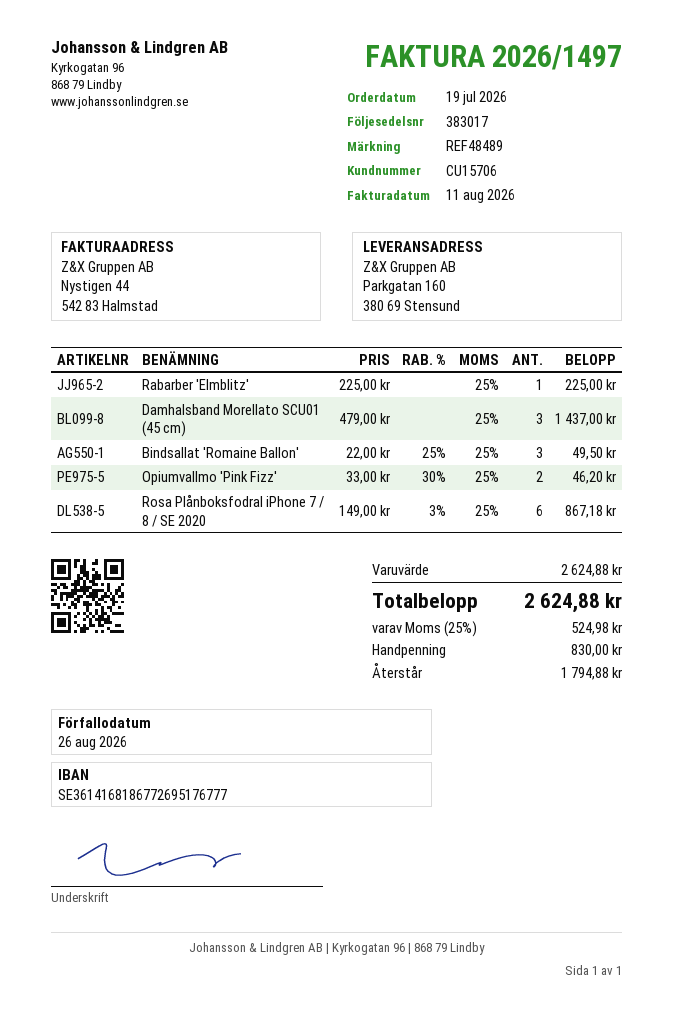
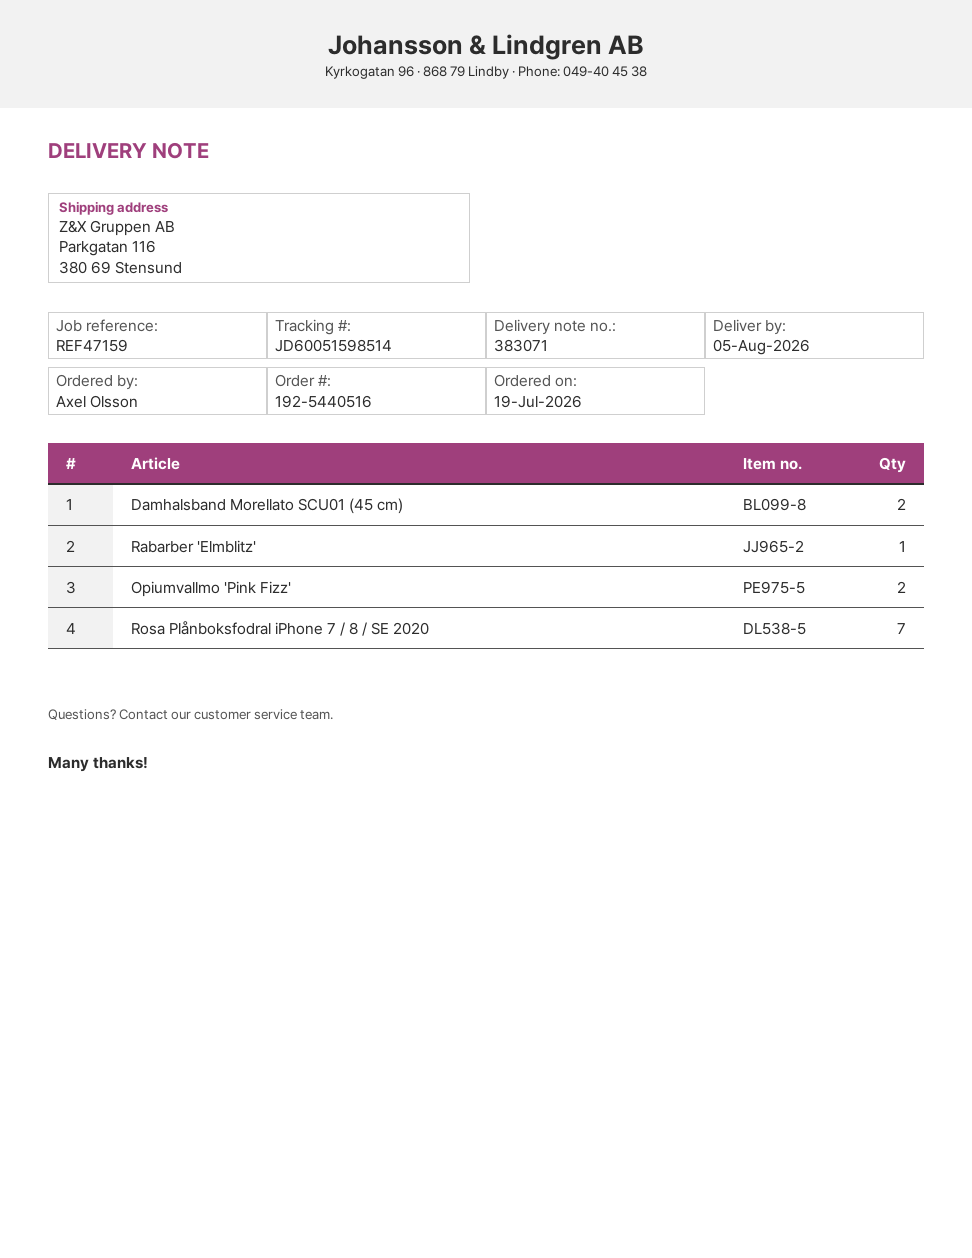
delivery note number: 383017 -> 383071
reference: REF48489 -> REF47159
ship to: Parkgatan 160, 380 69 Stensund -> Parkgatan 116, 380 69 Stensund
Damhalsband Morellato SCU01 (45 cm): 3 -> 2
Bindsallat 'Romaine Ballon': 3 -> none
Rosa Plånboksfodral iPhone 7 / 8 / SE 2020: 6 -> 7

